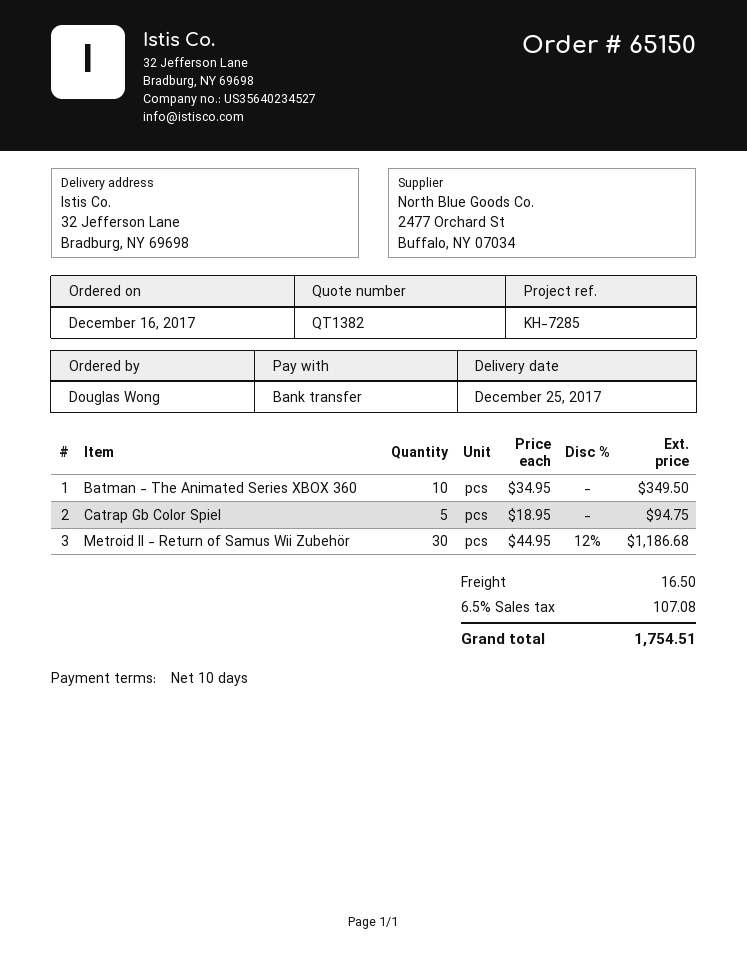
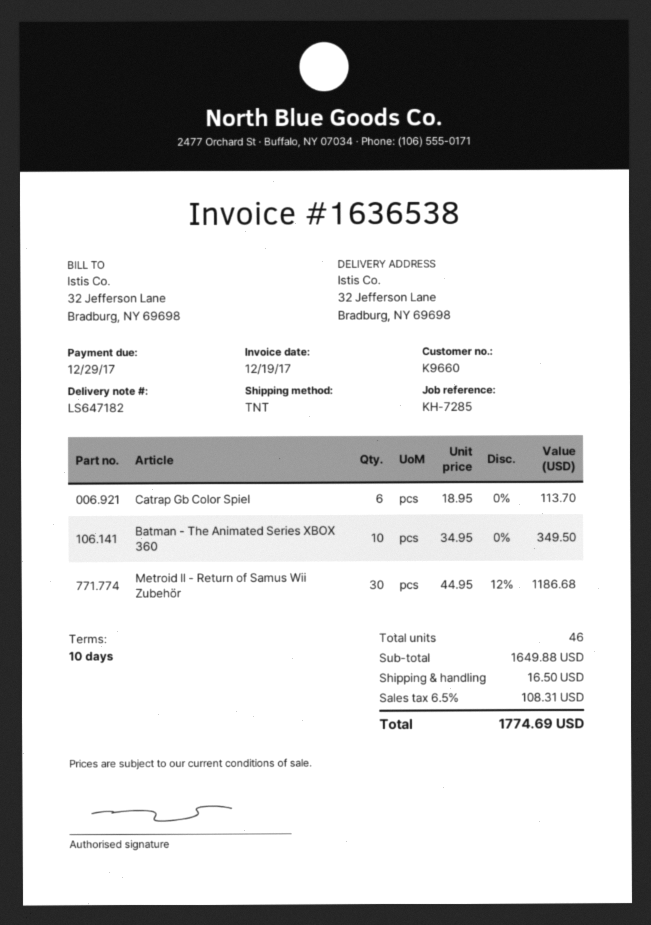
Catrap Gb Color Spiel: 5 x 18.95 = 94.75 -> 6 x 18.95 = 113.70
tax: 6.5% = 107.08 -> 6.5% = 108.31
total: 1754.51 -> 1774.69

